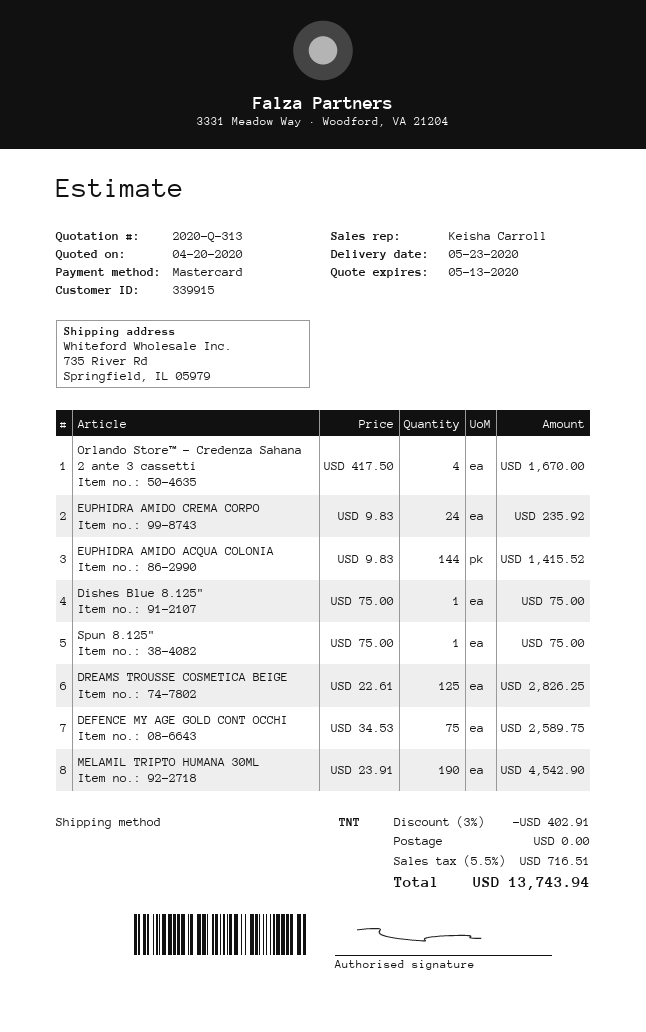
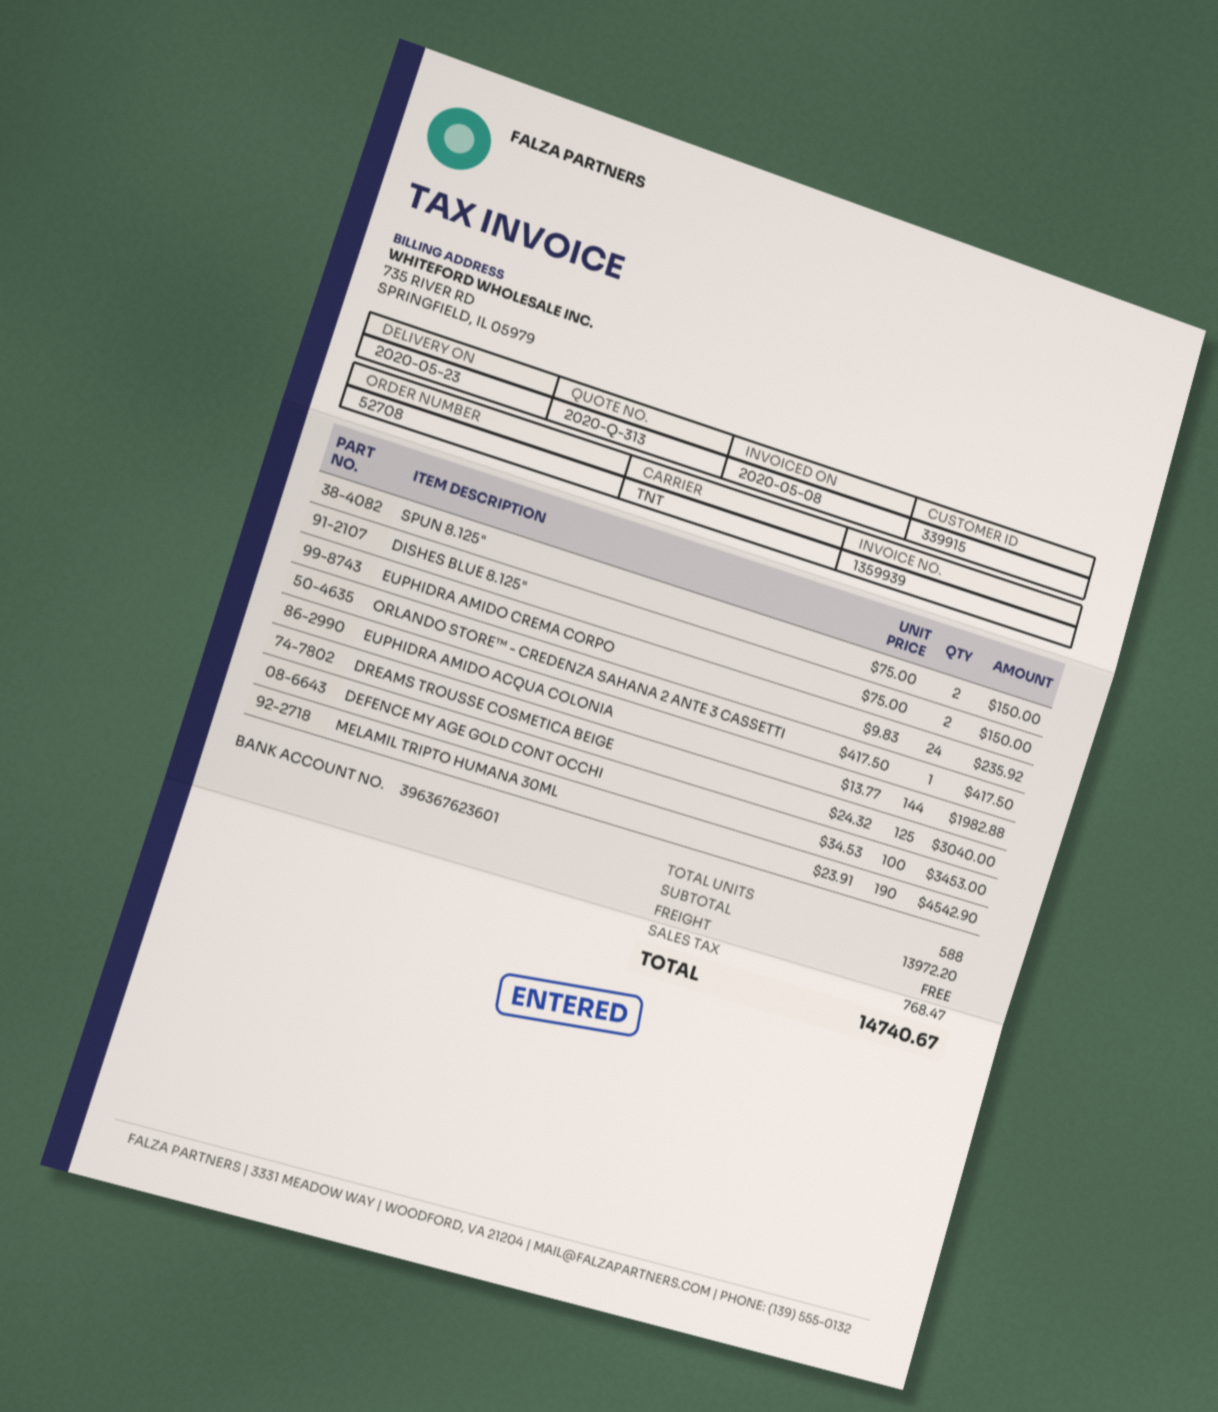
Orlando Store™ - Credenza Sahana 2 ante 3 cassetti: 4 x 417.50 = 1670.00 -> 1 x 417.50 = 417.50
EUPHIDRA AMIDO ACQUA COLONIA: 144 x 9.83 = 1415.52 -> 144 x 13.77 = 1982.88
Dishes Blue 8.125": 1 x 75.00 = 75.00 -> 2 x 75.00 = 150.00
Spun 8.125": 1 x 75.00 = 75.00 -> 2 x 75.00 = 150.00
DREAMS TROUSSE COSMETICA BEIGE: 125 x 22.61 = 2826.25 -> 125 x 24.32 = 3040.00
DEFENCE MY AGE GOLD CONT OCCHI: 75 x 34.53 = 2589.75 -> 100 x 34.53 = 3453.00
discount: 3% = 402.91 -> none
tax: 716.51 -> 768.47
total: 13743.94 -> 14740.67

